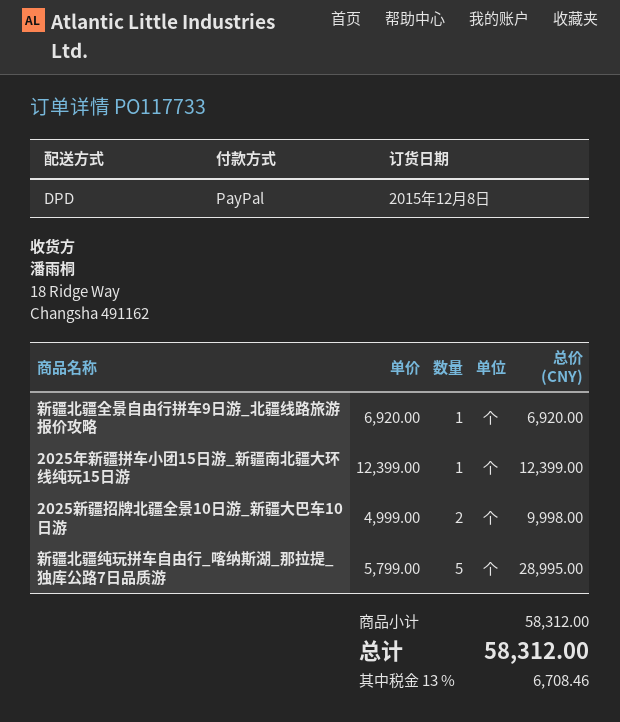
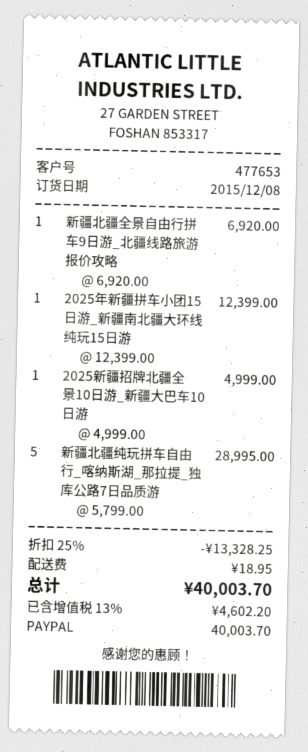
2025新疆招牌北疆全景10日游_新疆大巴车10日游: 2 x 4999.00 = 9998.00 -> 1 x 4999.00 = 4999.00
discount: none -> 25% = 13328.25
shipping: none -> 18.95
tax: 13% = 6708.46 -> 13% = 4602.20
total: 58312.00 -> 40003.70

